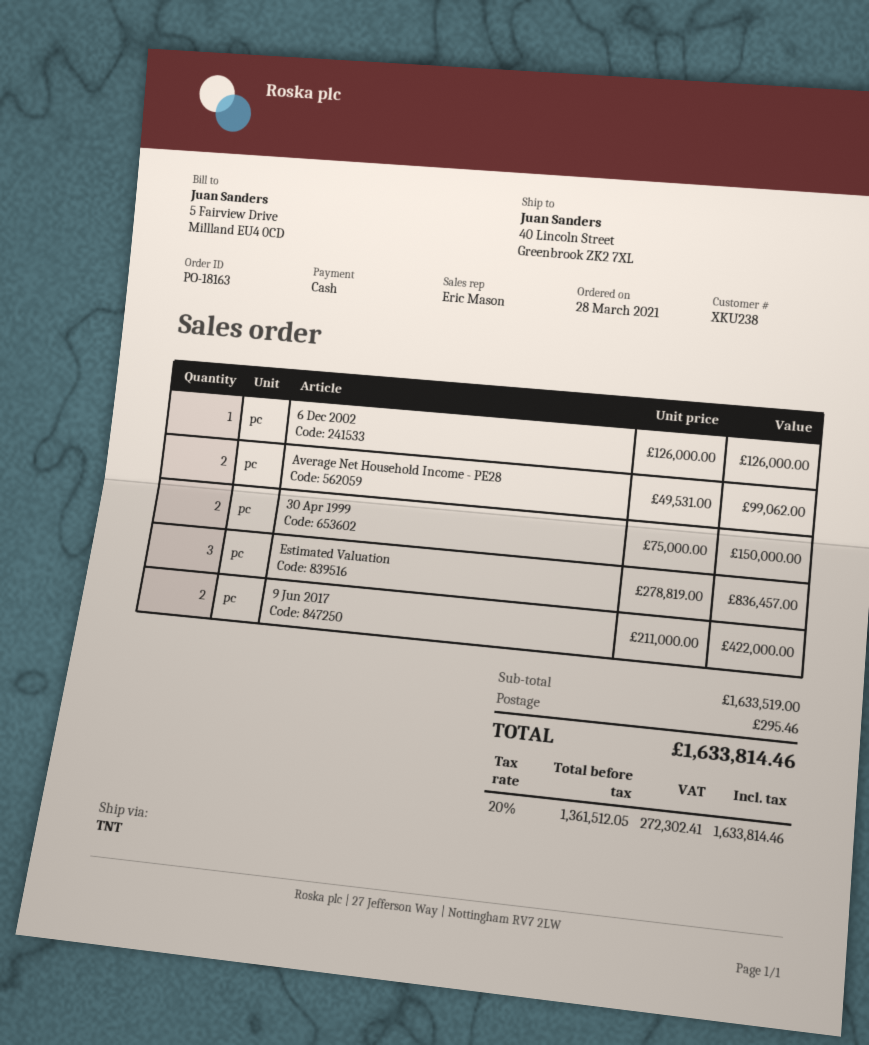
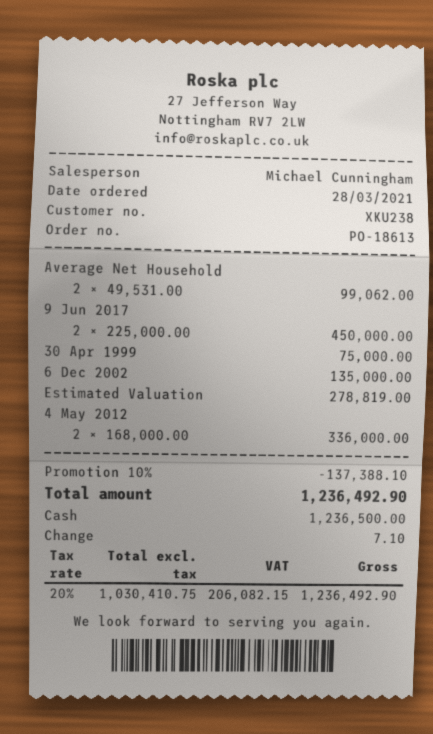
order number: PO-18163 -> PO-18613
sales rep: Eric Mason -> Michael Cunningham
6 Dec 2002: 1 x 126000.00 = 126000.00 -> 1 x 135000.00 = 135000.00
30 Apr 1999: 2 x 75000.00 = 150000.00 -> 1 x 75000.00 = 75000.00
Estimated Valuation: 3 x 278819.00 = 836457.00 -> 1 x 278819.00 = 278819.00
9 Jun 2017: 2 x 211000.00 = 422000.00 -> 2 x 225000.00 = 450000.00
4 May 2012: none -> 2 x 168000.00 = 336000.00
discount: none -> 10% = 137388.10
shipping: 295.46 -> none
net: 1361512.05 -> 1030410.75
tax: 20% = 272302.41 -> 20% = 206082.15
total: 1633814.46 -> 1236492.90

